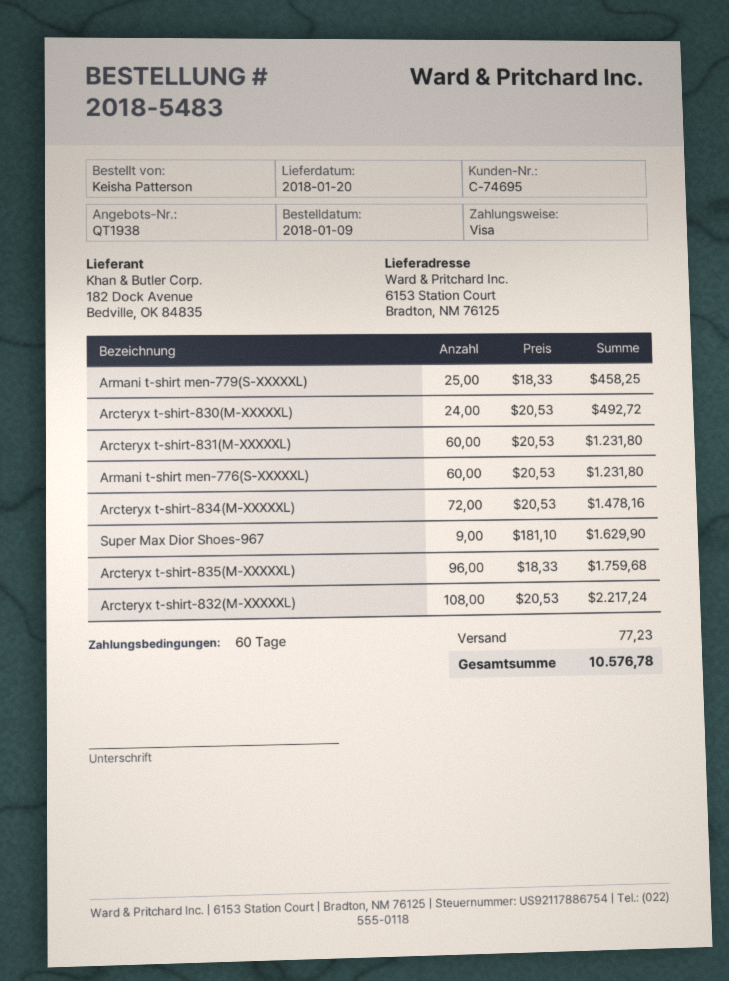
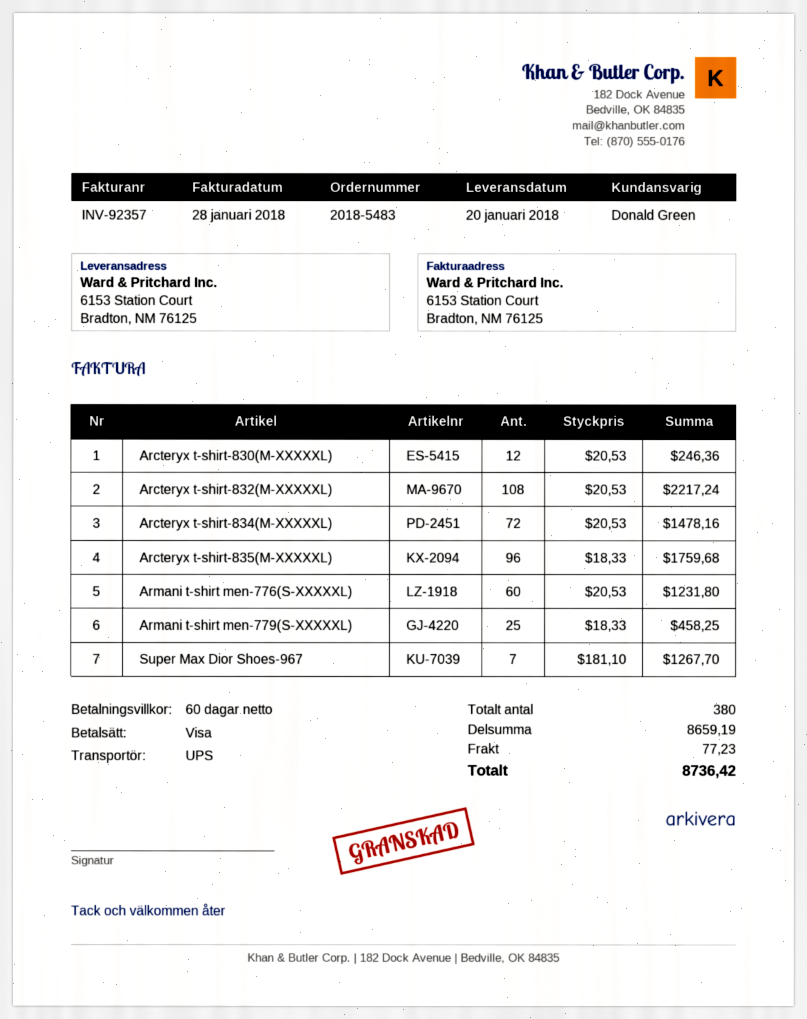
Arcteryx t-shirt-830(M-XXXXXL): 24 x 20.53 = 492.72 -> 12 x 20.53 = 246.36
Arcteryx t-shirt-831(M-XXXXXL): 60 x 20.53 = 1231.80 -> none
Super Max Dior Shoes-967: 9 x 181.10 = 1629.90 -> 7 x 181.10 = 1267.70
total: 10576.78 -> 8736.42

